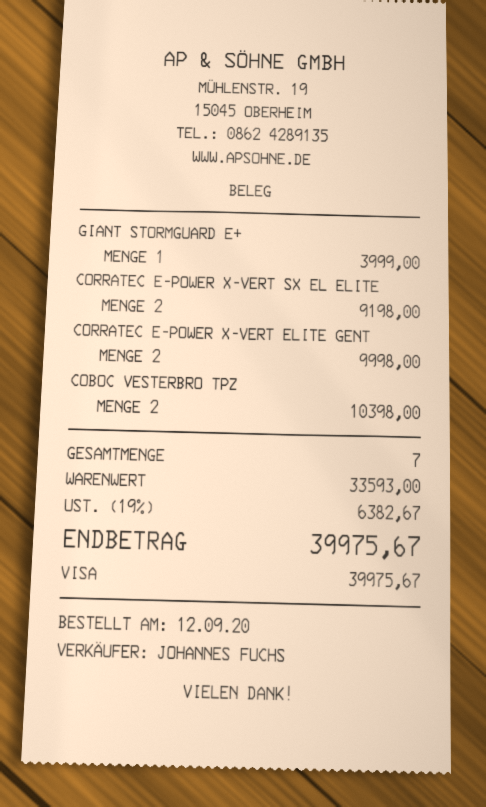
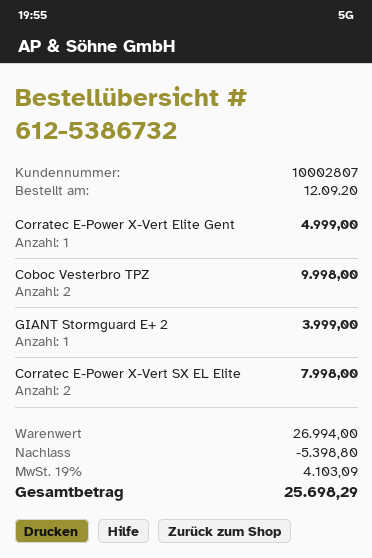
CORRATEC E-POWER X-VERT SX EL ELITE: 2 for 9198.00 -> 2 for 7998.00
CORRATEC E-POWER X-VERT ELITE GENT: 2 for 9998.00 -> 1 for 4999.00
COBOC VESTERBRO TPZ: 2 for 10398.00 -> 2 for 9998.00
subtotal: 33593.00 -> 26994.00
discount: none -> 5398.80
tax: 19% = 6382.67 -> 19% = 4103.09
total: 39975.67 -> 25698.29

